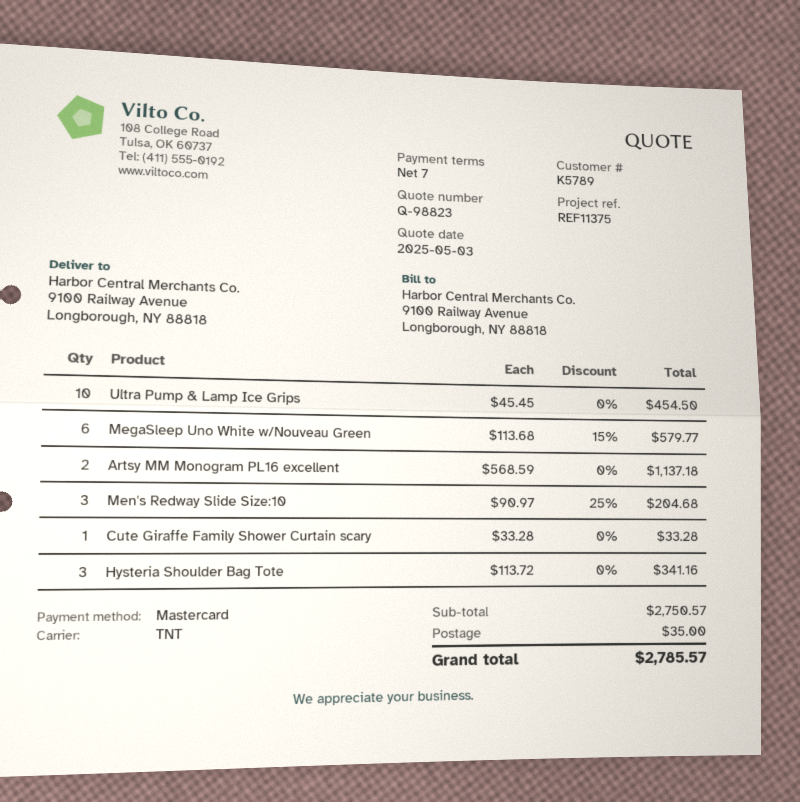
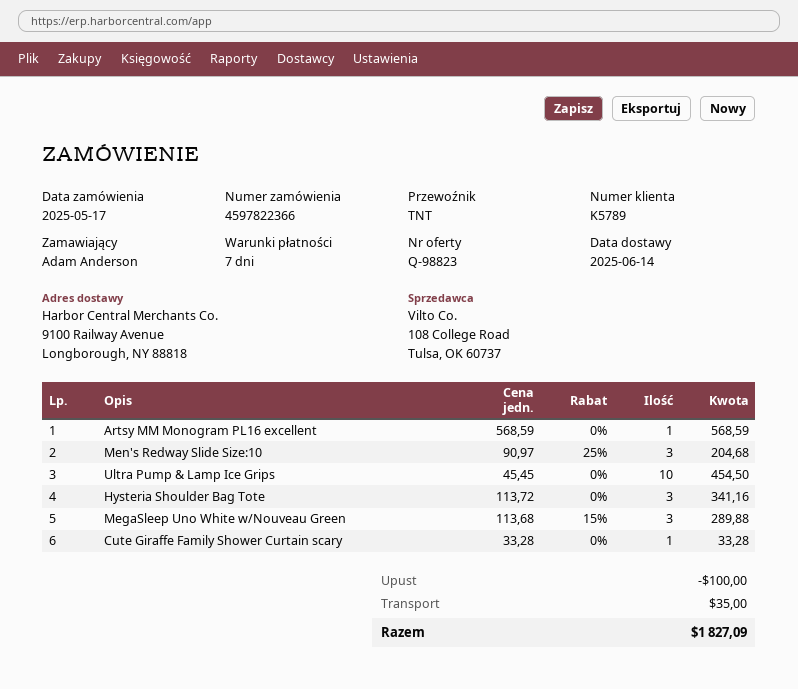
MegaSleep Uno White w/Nouveau Green: 6 x 113.68 - 15% = 579.77 -> 3 x 113.68 - 15% = 289.88
Artsy MM Monogram PL16 excellent: 2 x 568.59 = 1137.18 -> 1 x 568.59 = 568.59
discount: none -> 100.00
total: 2785.57 -> 1827.09

